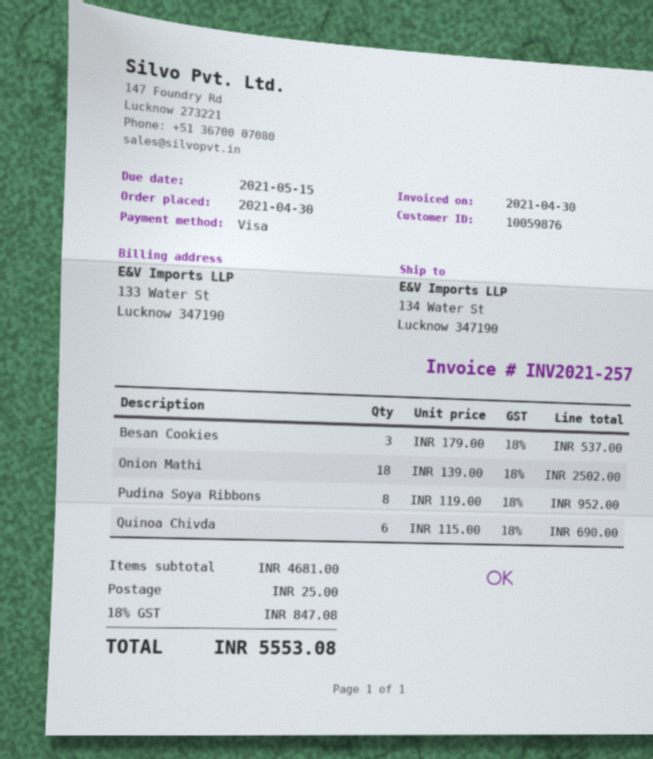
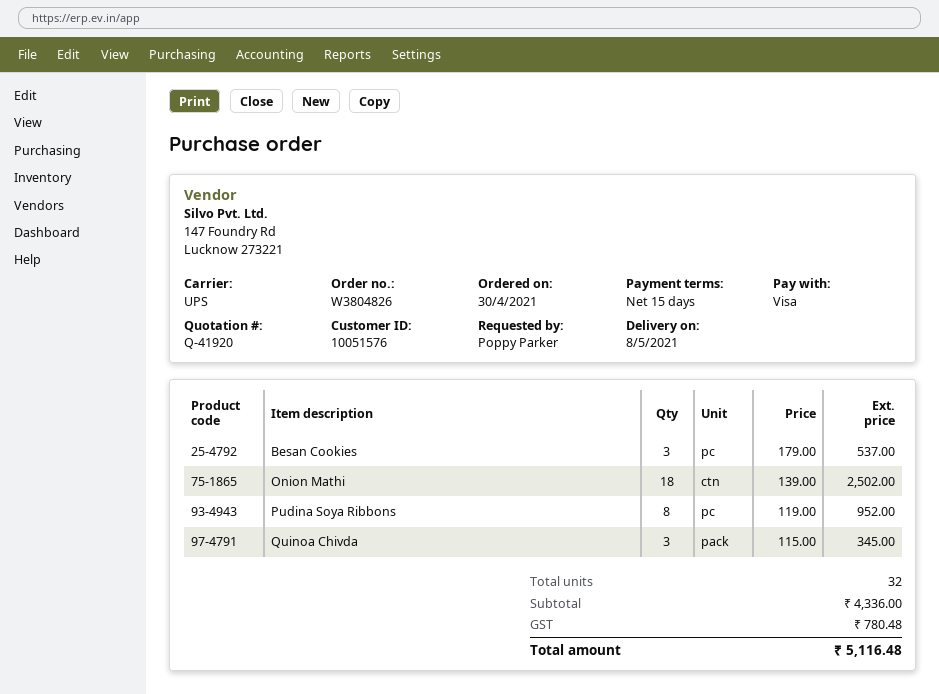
customer number: 10059876 -> 10051576
Quinoa Chivda: 6 x 115.00 = 690.00 -> 3 x 115.00 = 345.00
subtotal: 4681.00 -> 4336.00
shipping: 25.00 -> none
tax: 847.08 -> 780.48
total: 5553.08 -> 5116.48

